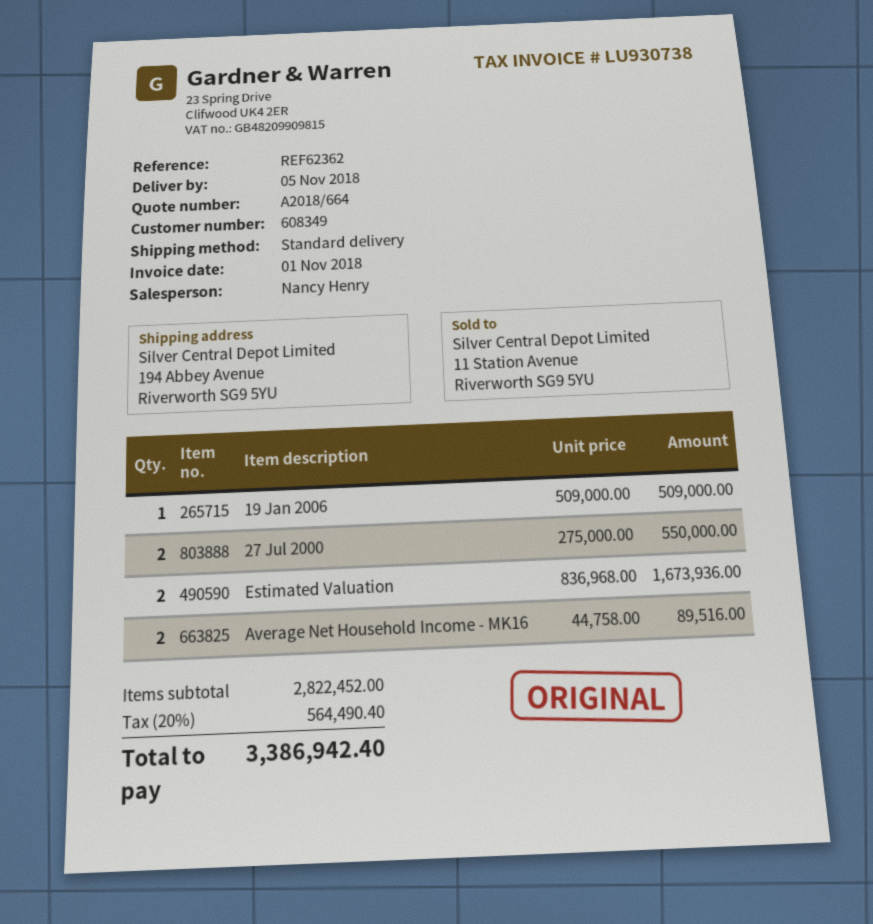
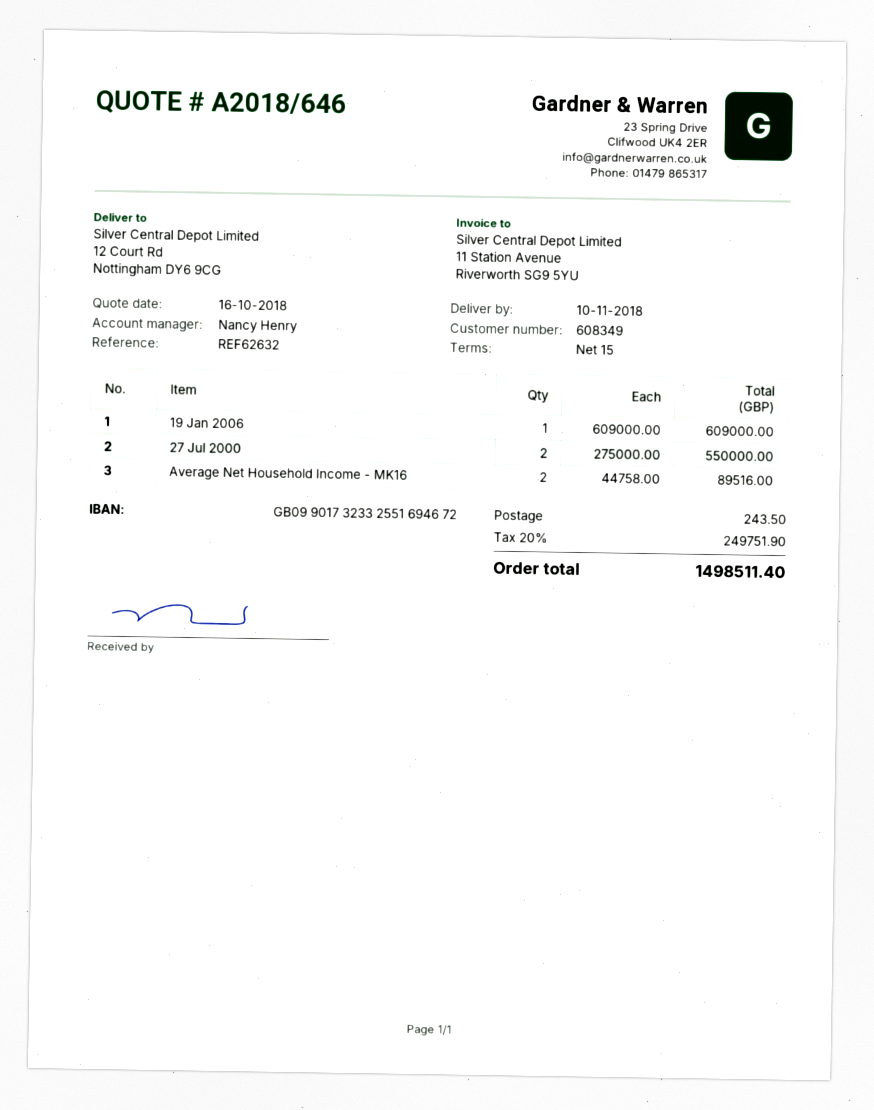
quote number: A2018/664 -> A2018/646
delivery date: 2018-11-05 -> 2018-11-10
reference: REF62362 -> REF62632
ship to: 194 Abbey Avenue, Riverworth SG9 5YU -> 12 Court Rd, Nottingham DY6 9CG
19 Jan 2006: 1 x 509000.00 = 509000.00 -> 1 x 609000.00 = 609000.00
Estimated Valuation: 2 x 836968.00 = 1673936.00 -> none
shipping: none -> 243.50
tax: 20% = 564490.40 -> 20% = 249751.90
total: 3386942.40 -> 1498511.40

